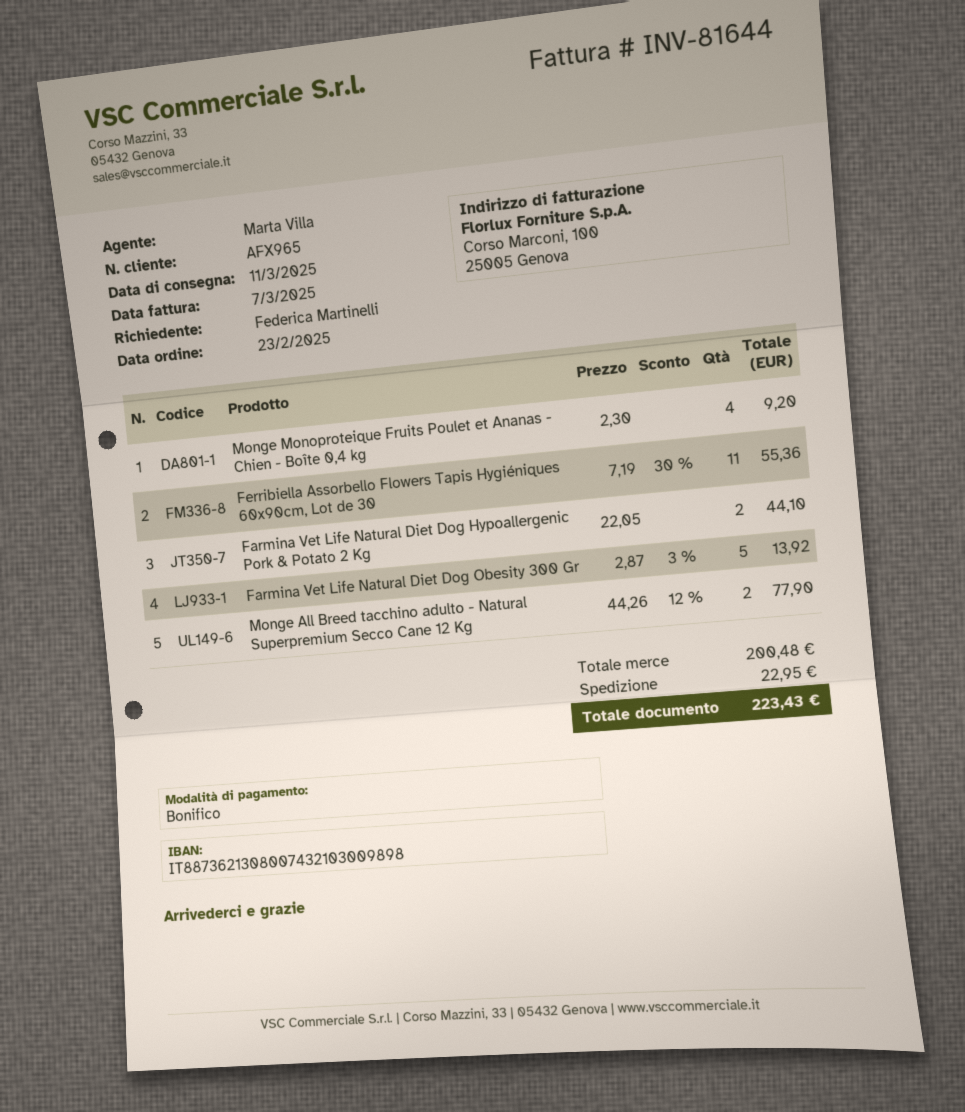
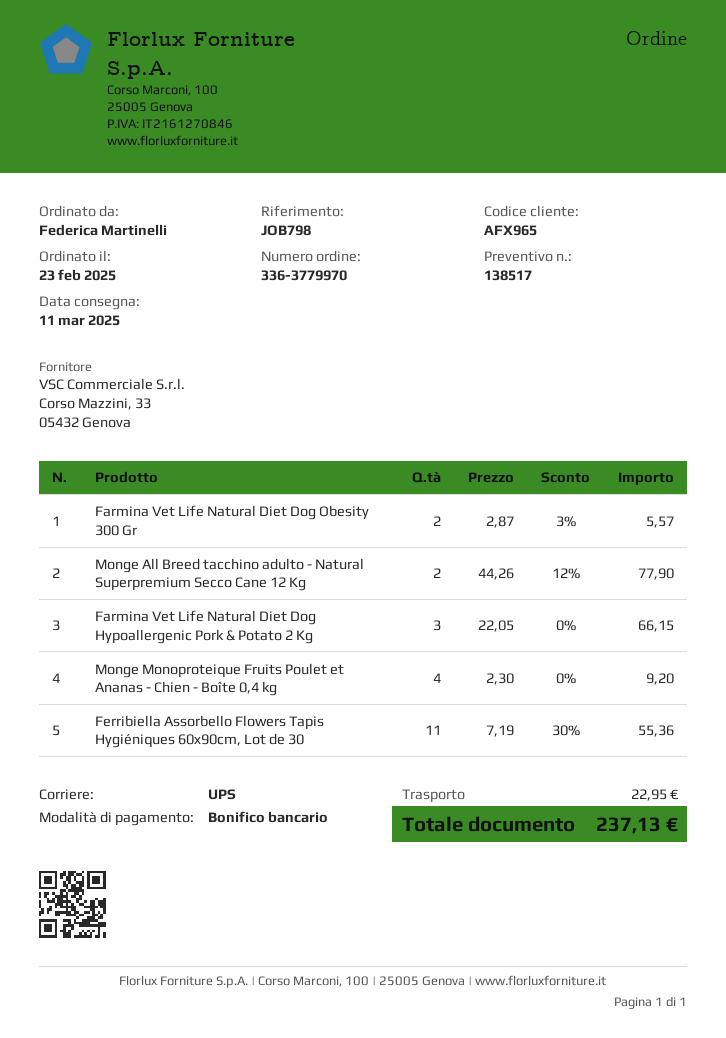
Farmina Vet Life Natural Diet Dog Hypoallergenic Pork & Potato 2 Kg: 2 x 22.05 = 44.10 -> 3 x 22.05 = 66.15
Farmina Vet Life Natural Diet Dog Obesity 300 Gr: 5 x 2.87 - 3% = 13.92 -> 2 x 2.87 - 3% = 5.57
total: 223.43 -> 237.13

